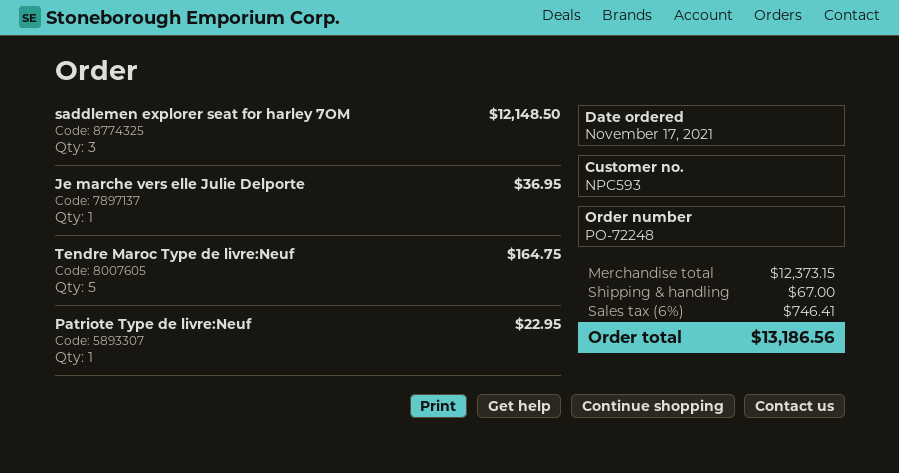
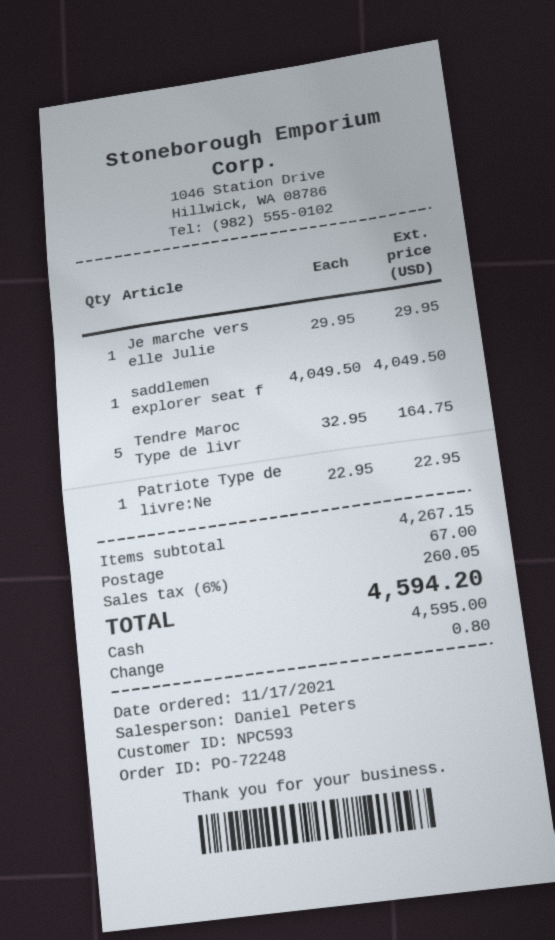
saddlemen explorer seat for harley 7OM: 3 for 12148.50 -> 1 for 4049.50
Je marche vers elle Julie Delporte: 1 for 36.95 -> 1 for 29.95
subtotal: 12373.15 -> 4267.15
tax: 6% = 746.41 -> 6% = 260.05
total: 13186.56 -> 4594.20

